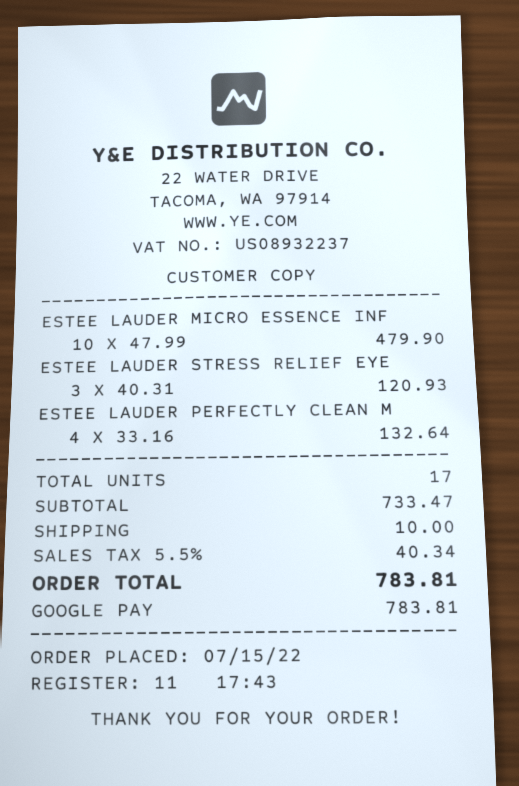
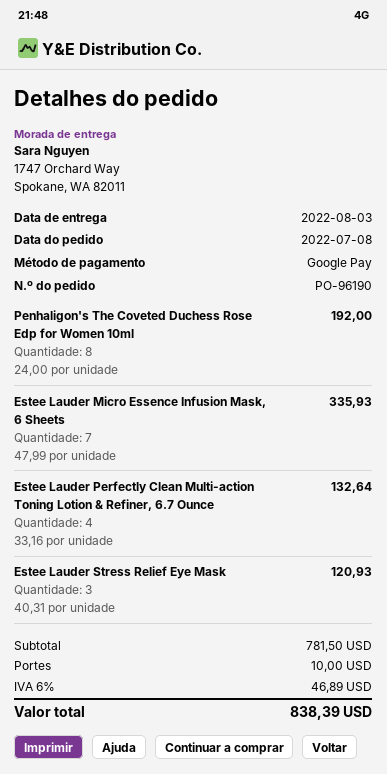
order date: 2022-07-15 -> 2022-07-08
ESTEE LAUDER MICRO ESSENCE INF: 10 x 47.99 = 479.90 -> 7 x 47.99 = 335.93
Penhaligon's The Coveted Duchess Rose Edp for Women 10ml: none -> 8 x 24.00 = 192.00
subtotal: 733.47 -> 781.50
tax: 5.5% = 40.34 -> 6% = 46.89
total: 783.81 -> 838.39

